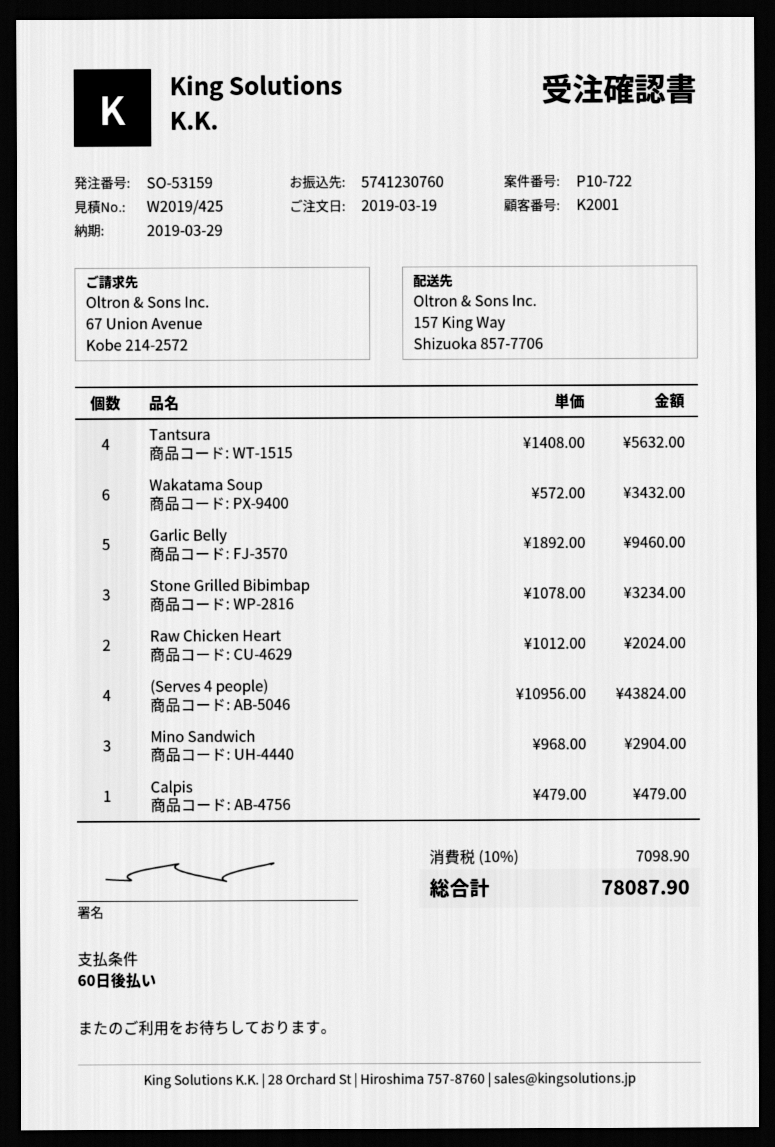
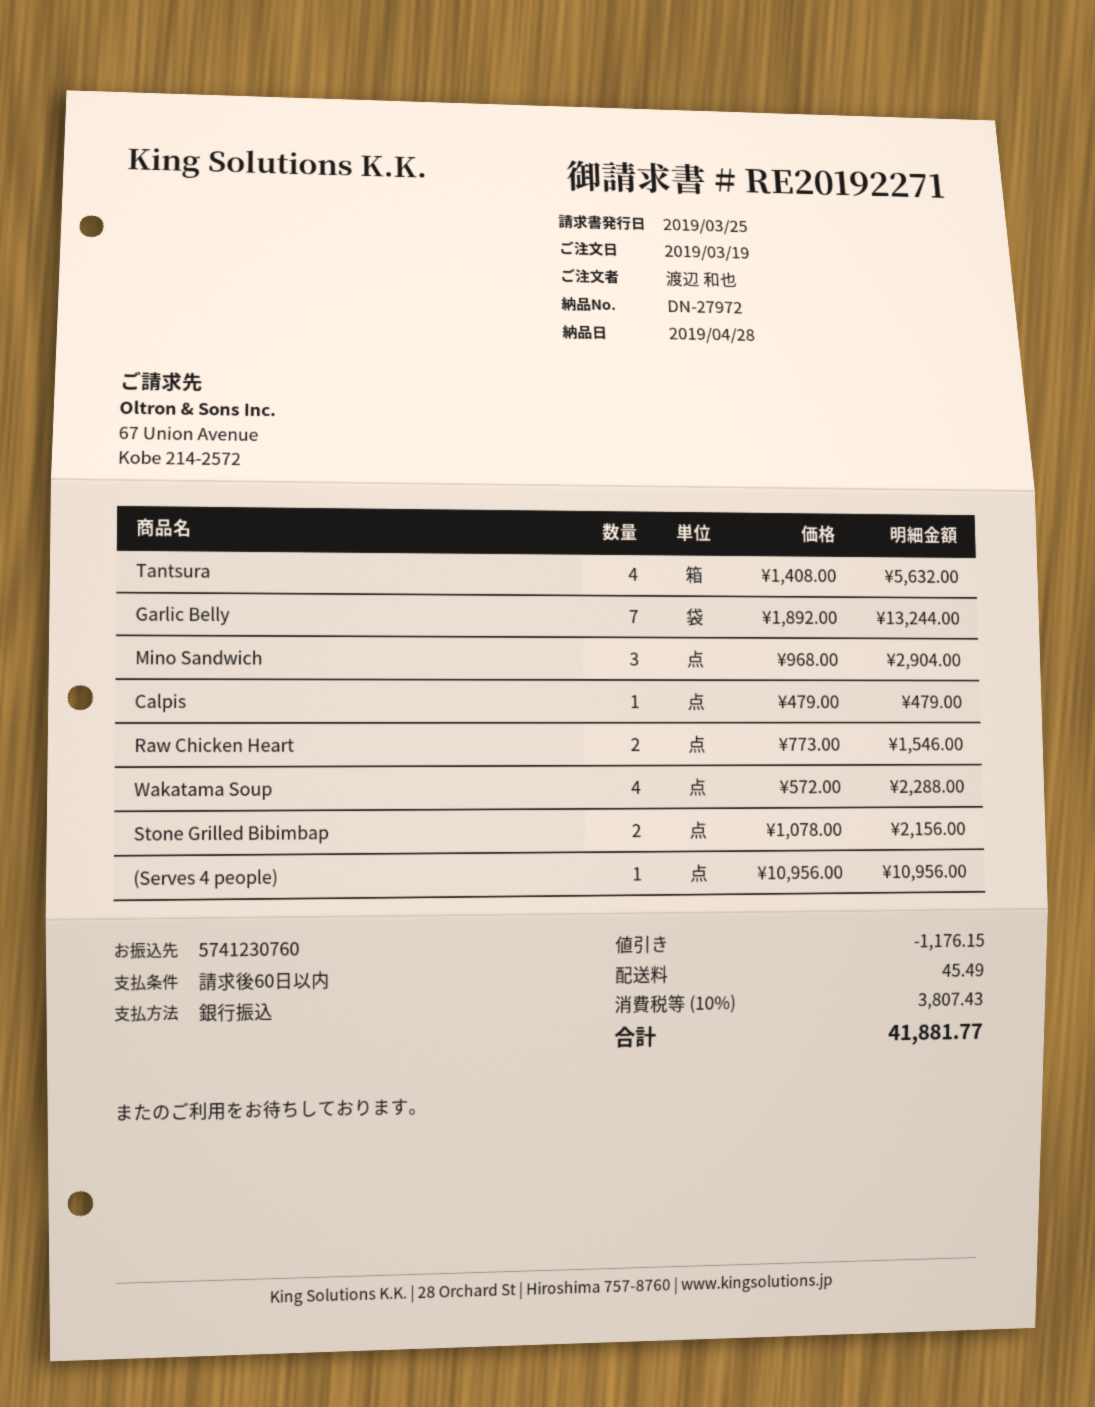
delivery date: 2019-03-29 -> 2019-04-28
Wakatama Soup: 6 x 572.00 = 3432.00 -> 4 x 572.00 = 2288.00
Garlic Belly: 5 x 1892.00 = 9460.00 -> 7 x 1892.00 = 13244.00
Stone Grilled Bibimbap: 3 x 1078.00 = 3234.00 -> 2 x 1078.00 = 2156.00
Raw Chicken Heart: 2 x 1012.00 = 2024.00 -> 2 x 773.00 = 1546.00
(Serves 4 people): 4 x 10956.00 = 43824.00 -> 1 x 10956.00 = 10956.00
discount: none -> 1176.15
shipping: none -> 45.49
tax: 10% = 7098.90 -> 10% = 3807.43
total: 78087.90 -> 41881.77

